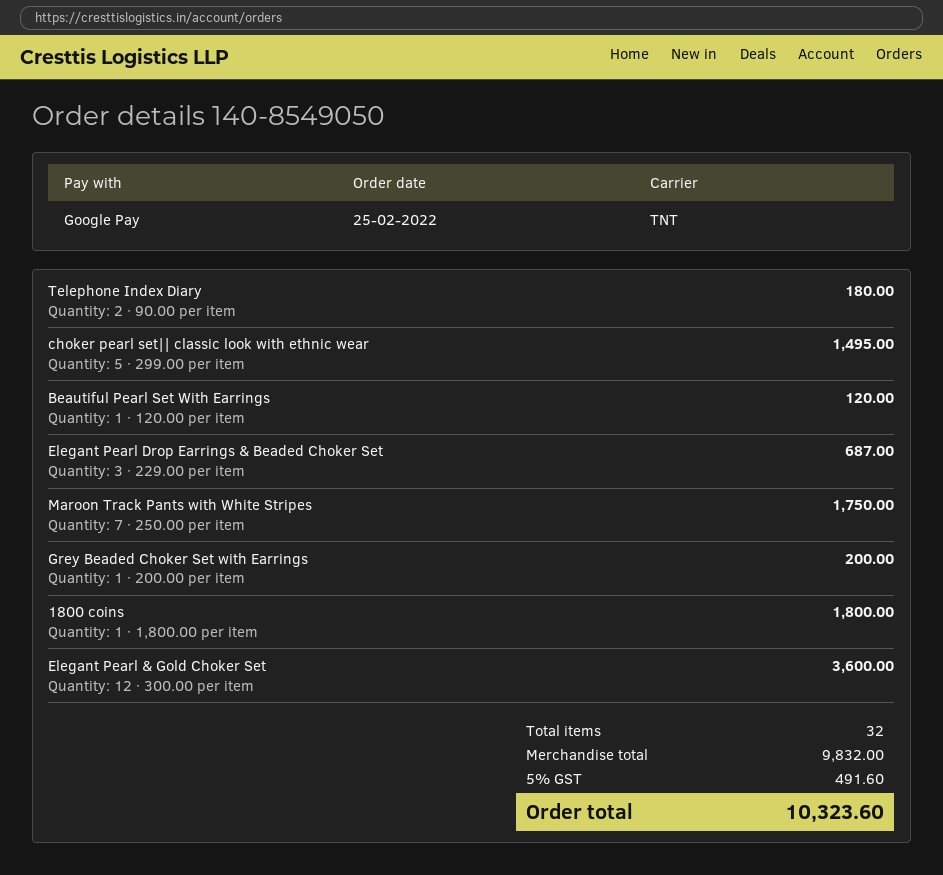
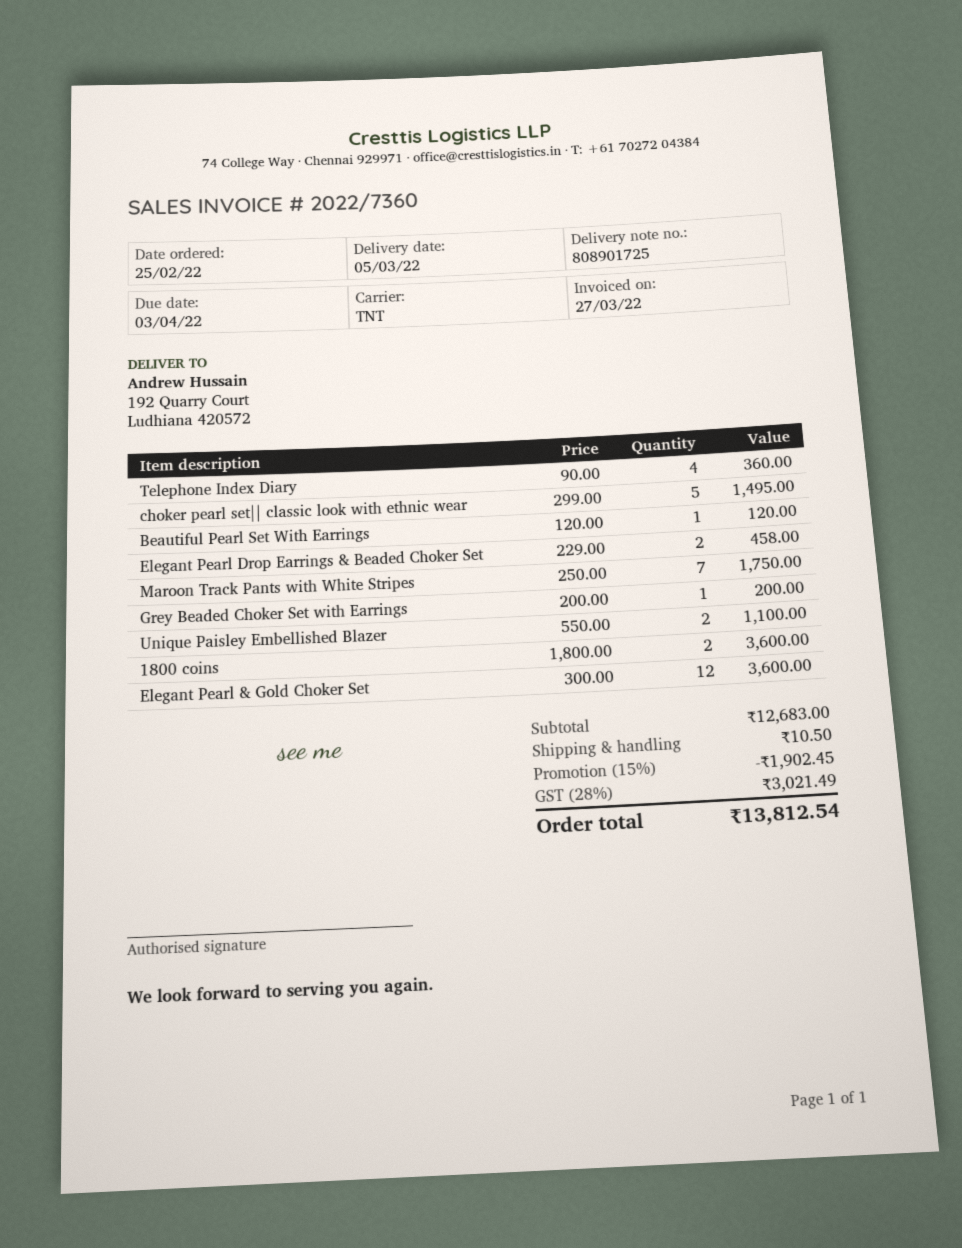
Telephone Index Diary: 2 x 90.00 = 180.00 -> 4 x 90.00 = 360.00
Elegant Pearl Drop Earrings & Beaded Choker Set: 3 x 229.00 = 687.00 -> 2 x 229.00 = 458.00
1800 coins: 1 x 1800.00 = 1800.00 -> 2 x 1800.00 = 3600.00
Unique Paisley Embellished Blazer: none -> 2 x 550.00 = 1100.00
subtotal: 9832.00 -> 12683.00
discount: none -> 15% = 1902.45
shipping: none -> 10.50
tax: 5% = 491.60 -> 28% = 3021.49
total: 10323.60 -> 13812.54

